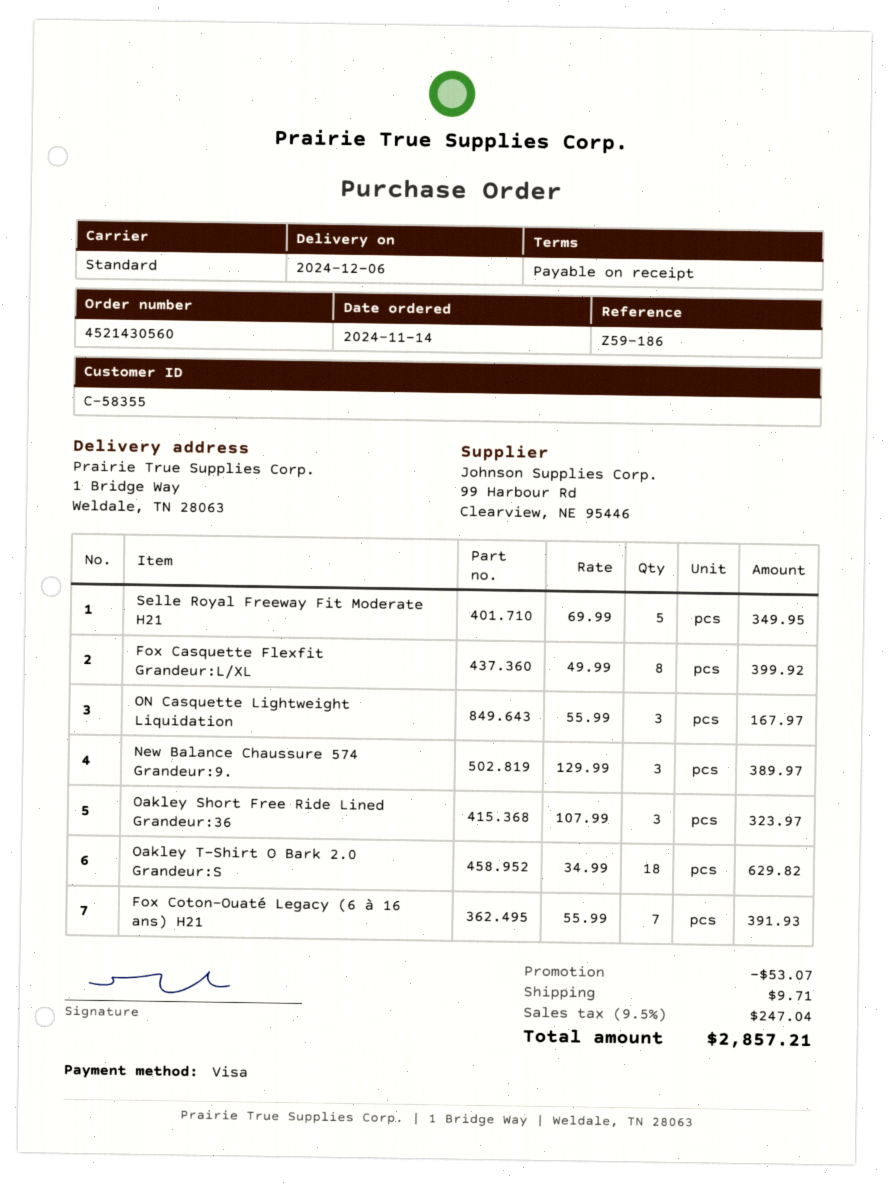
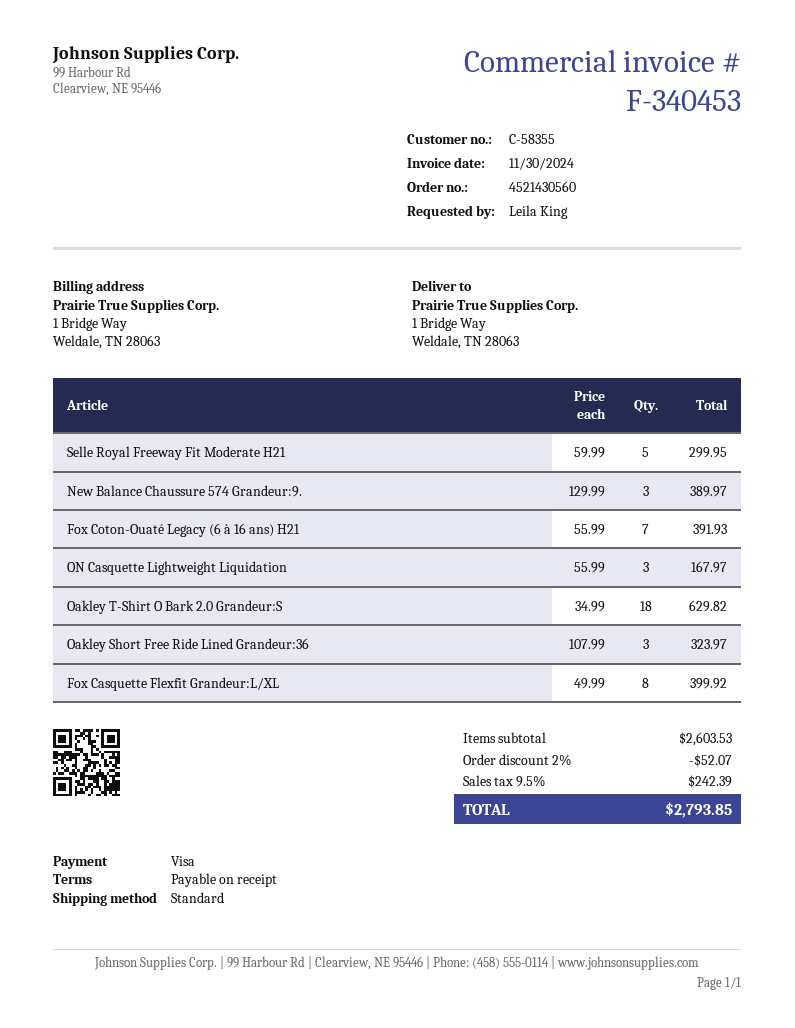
Selle Royal Freeway Fit Moderate H21: 5 x 69.99 = 349.95 -> 5 x 59.99 = 299.95
discount: 53.07 -> 52.07
shipping: 9.71 -> none
tax: 9.5% = 247.04 -> 9.5% = 242.39
total: 2857.21 -> 2793.85

